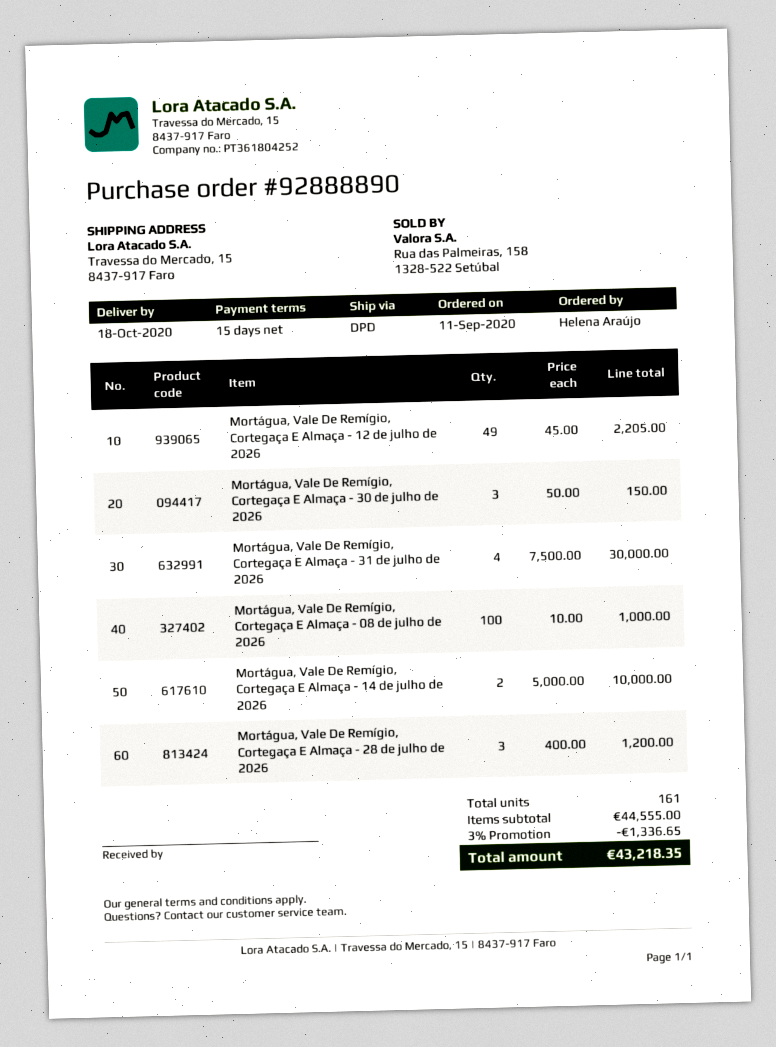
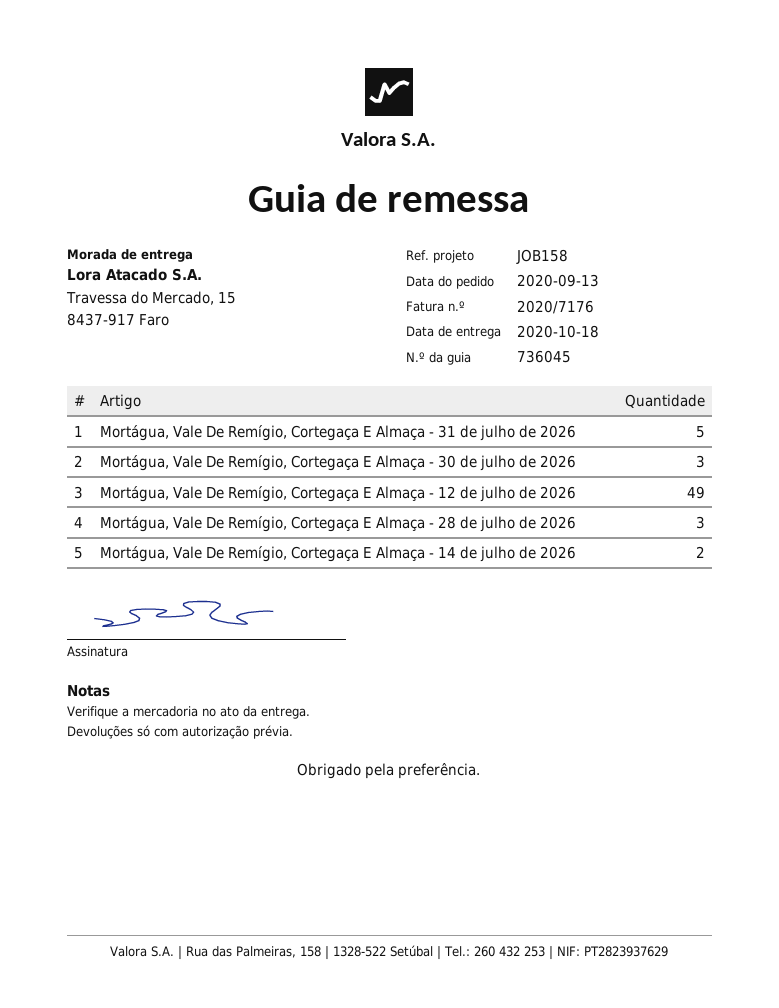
order date: 2020-09-11 -> 2020-09-13
Mortágua, Vale De Remígio, Cortegaça E Almaça - 31 de julho de 2026: 4 -> 5
Mortágua, Vale De Remígio, Cortegaça E Almaça - 08 de julho de 2026: 100 -> none

